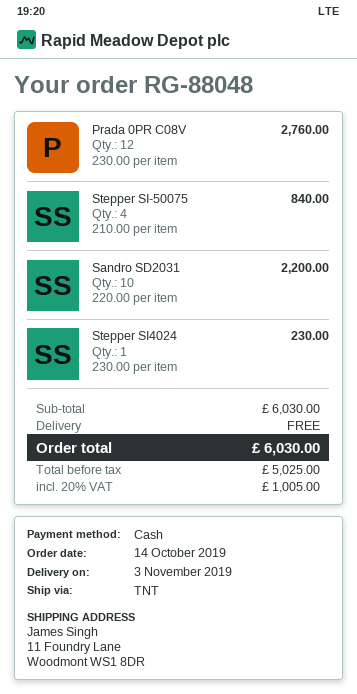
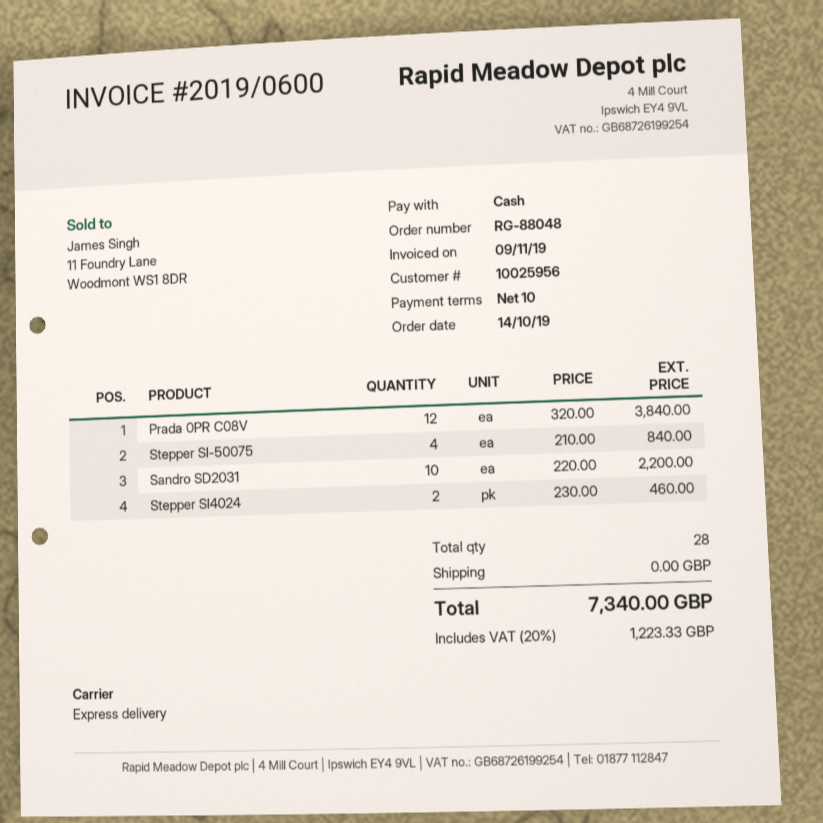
shipping method: TNT -> express
Prada 0PR C08V: 12 x 230.00 = 2760.00 -> 12 x 320.00 = 3840.00
Stepper SI4024: 1 x 230.00 = 230.00 -> 2 x 230.00 = 460.00
tax: 20% = 1005.00 -> 20% = 1223.33
total: 6030.00 -> 7340.00

